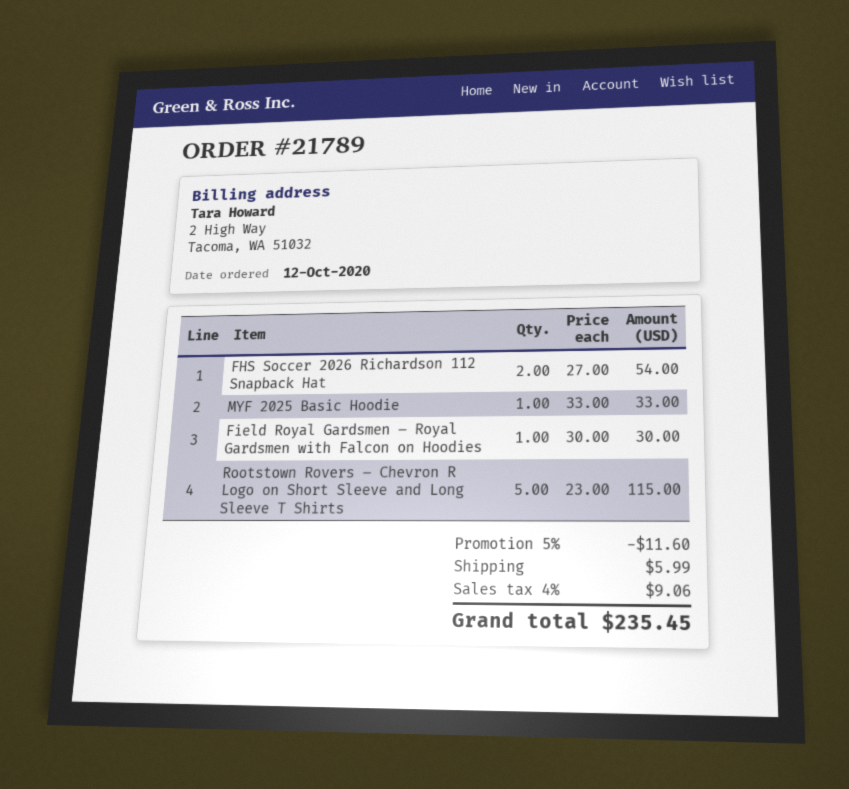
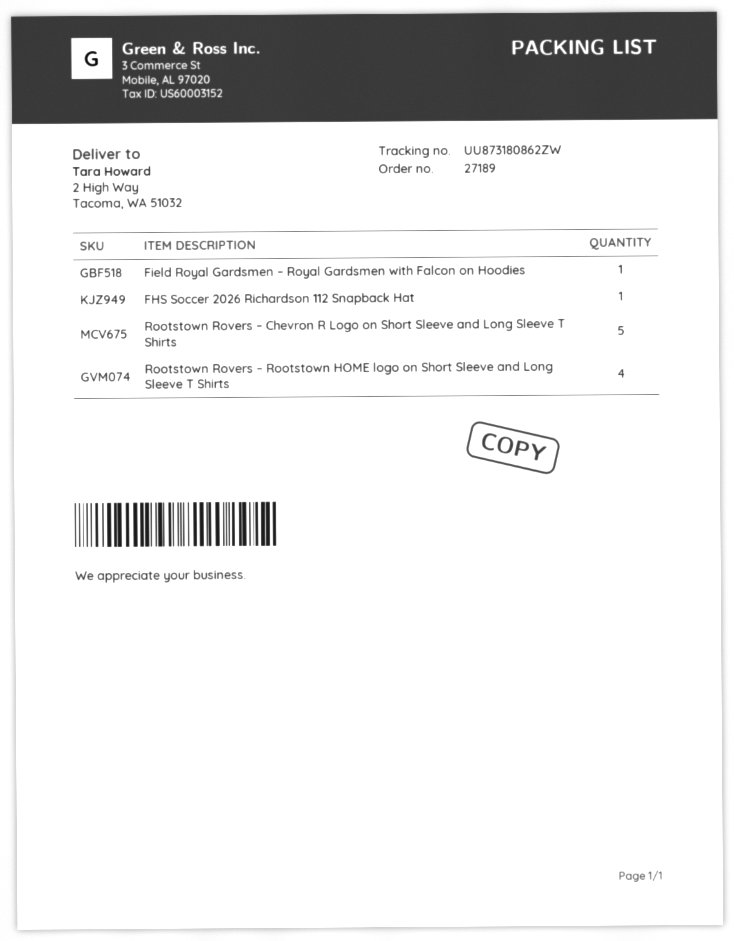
order number: 21789 -> 27189
FHS Soccer 2026 Richardson 112 Snapback Hat: 2 -> 1
MYF 2025 Basic Hoodie: 1 -> none
Rootstown Rovers – Rootstown HOME logo on Short Sleeve and Long Sleeve T Shirts: none -> 4

